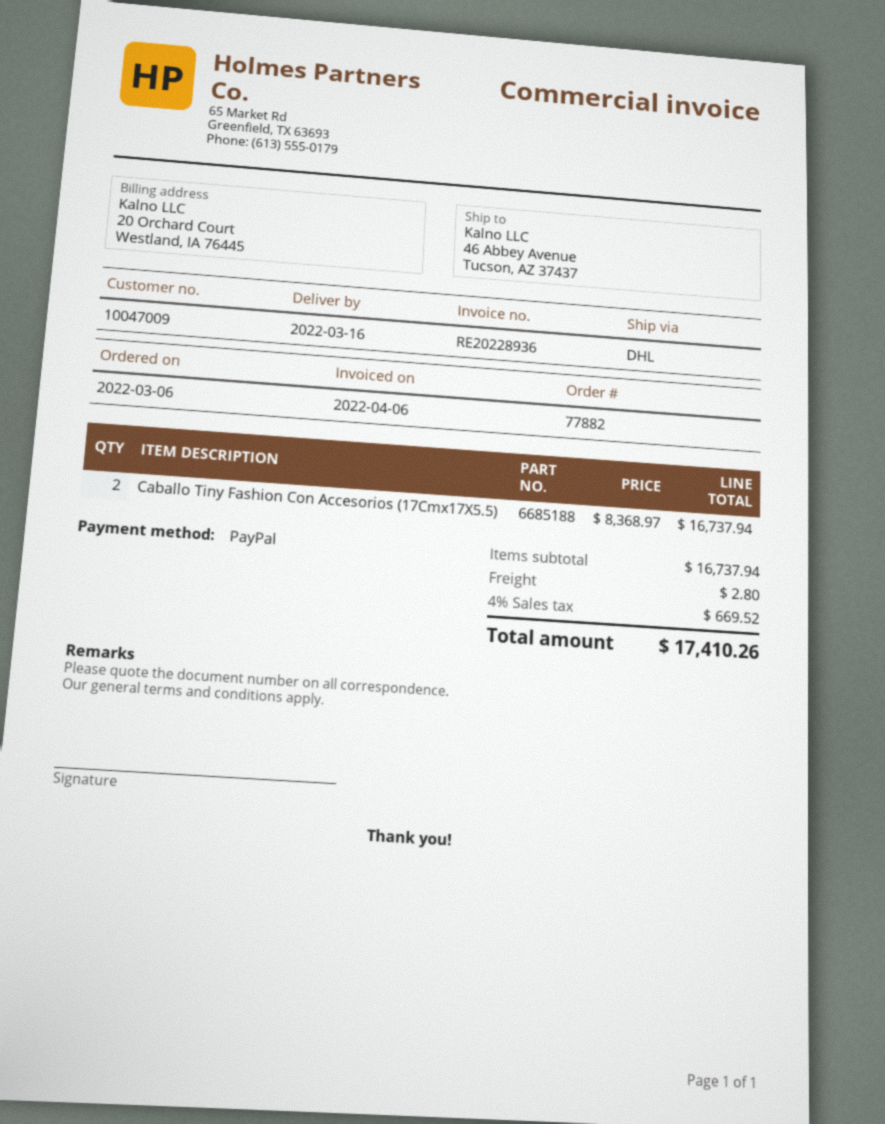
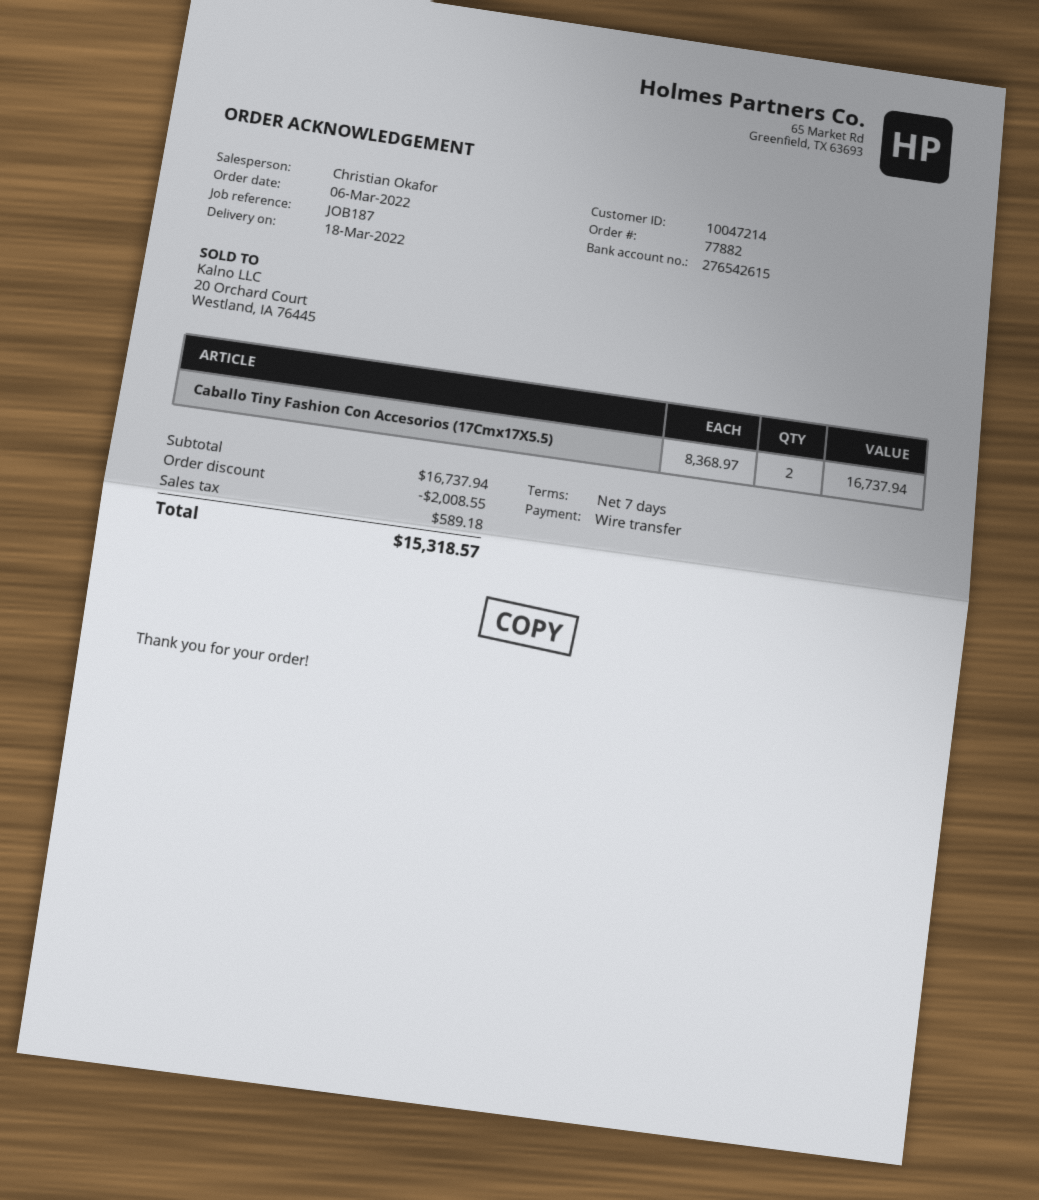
delivery date: 2022-03-16 -> 2022-03-18
customer number: 10047009 -> 10047214
payment method: PayPal -> bank transfer
discount: none -> 2008.55
shipping: 2.80 -> none
tax: 669.52 -> 589.18
total: 17410.26 -> 15318.57

